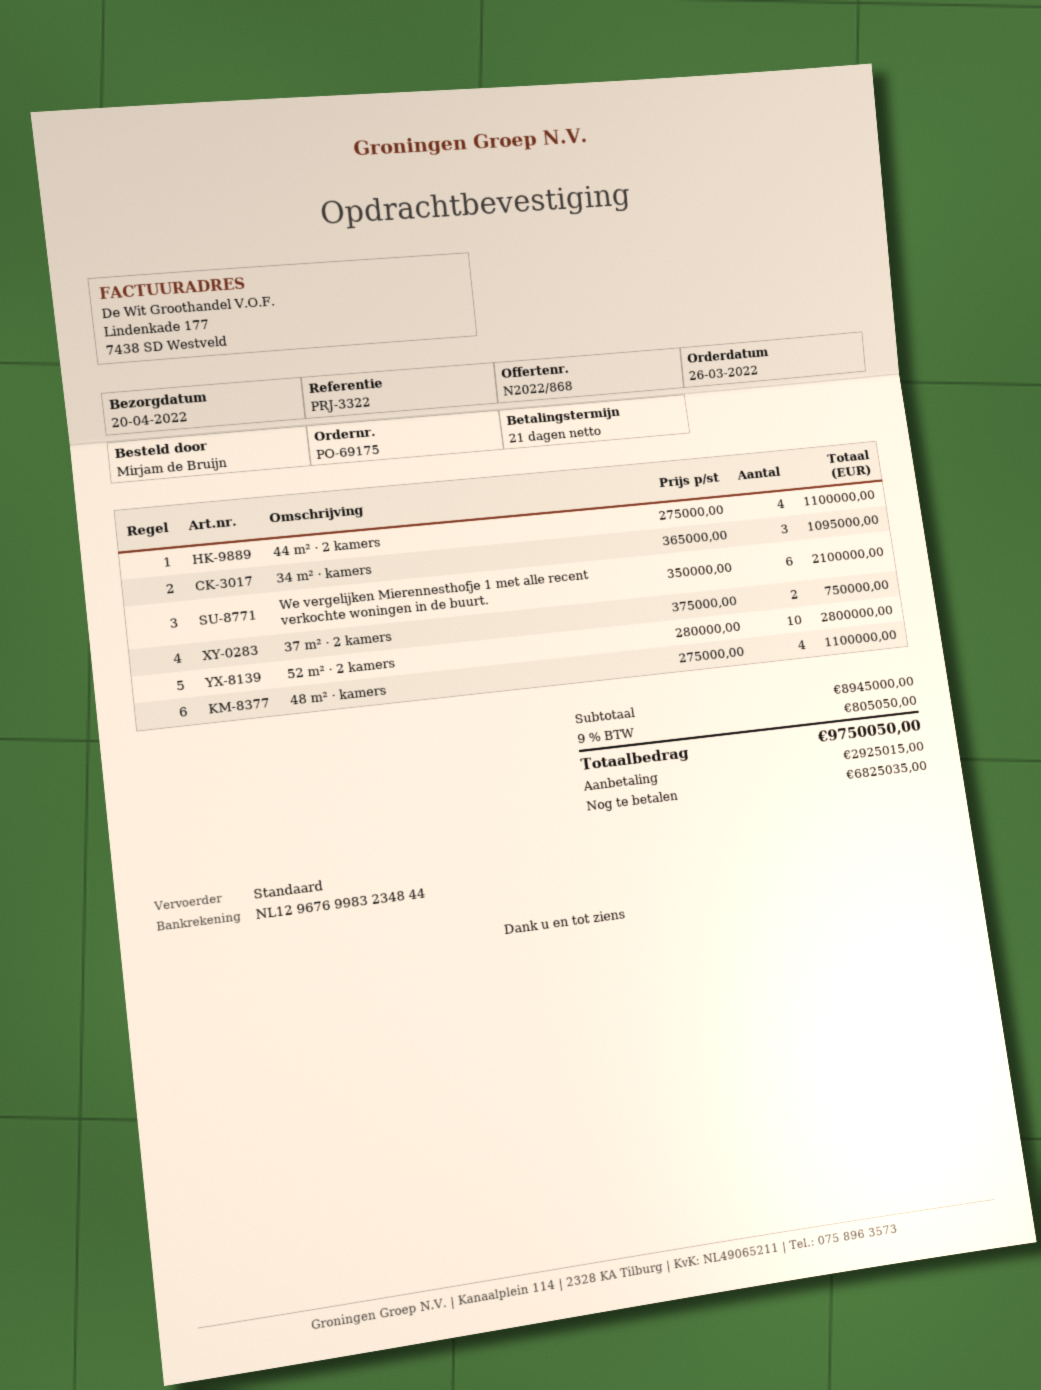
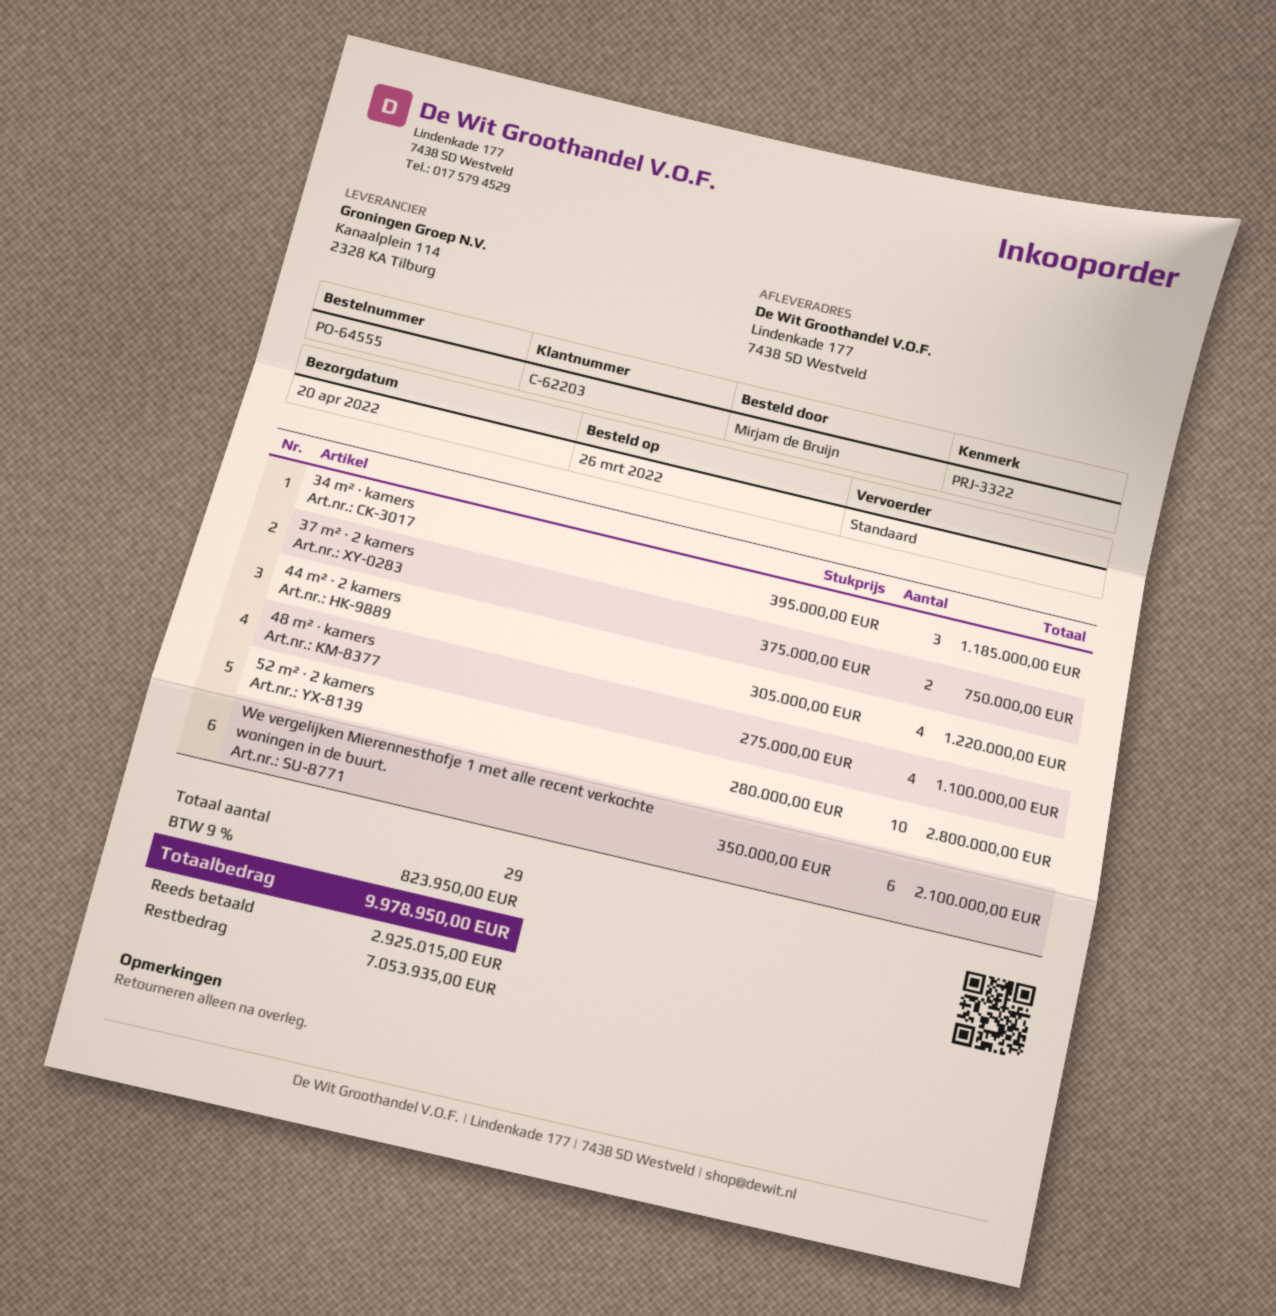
order number: PO-69175 -> PO-64555
44 m² · 2 kamers: 4 x 275000.00 = 1100000.00 -> 4 x 305000.00 = 1220000.00
34 m² · kamers: 3 x 365000.00 = 1095000.00 -> 3 x 395000.00 = 1185000.00
tax: 9% = 805050.00 -> 9% = 823950.00
total: 9750050.00 -> 9978950.00
balance: 6825035.00 -> 7053935.00

